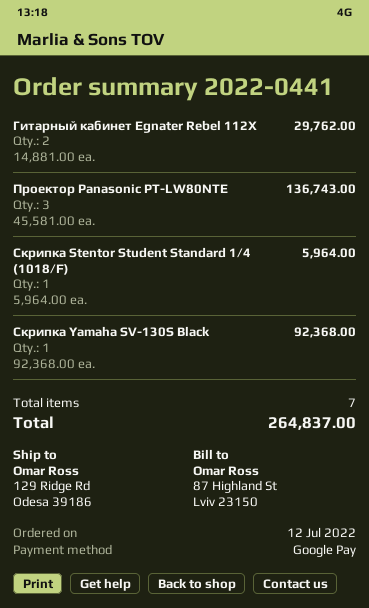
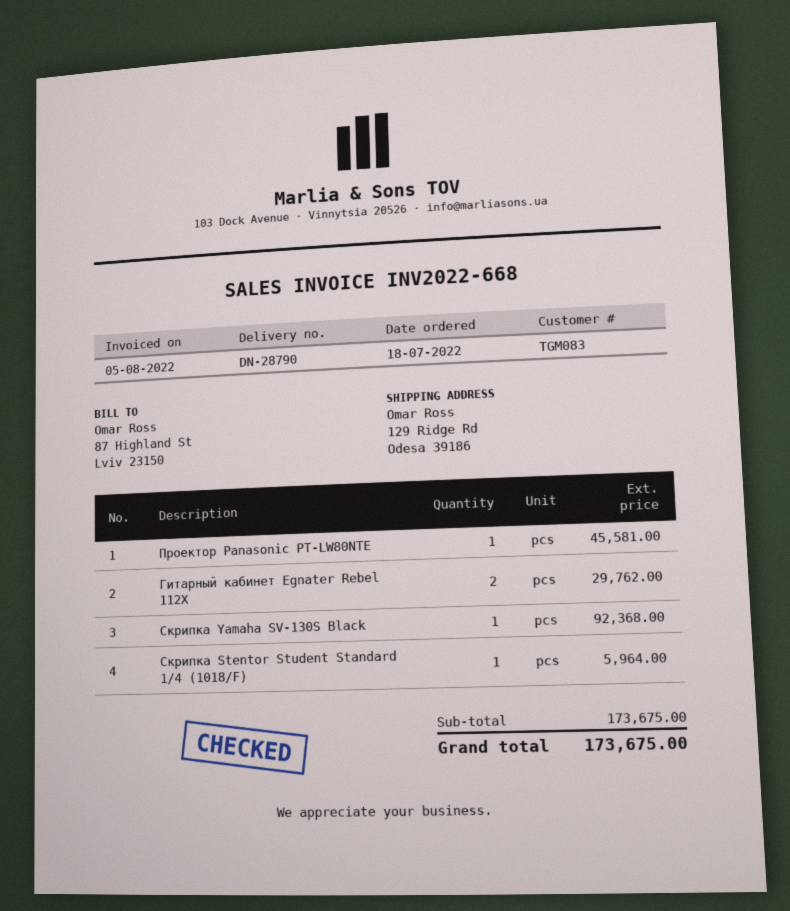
order date: 2022-07-12 -> 2022-07-18
Проектор Panasonic PT-LW80NTE: 3 for 136743.00 -> 1 for 45581.00
total: 264837.00 -> 173675.00

